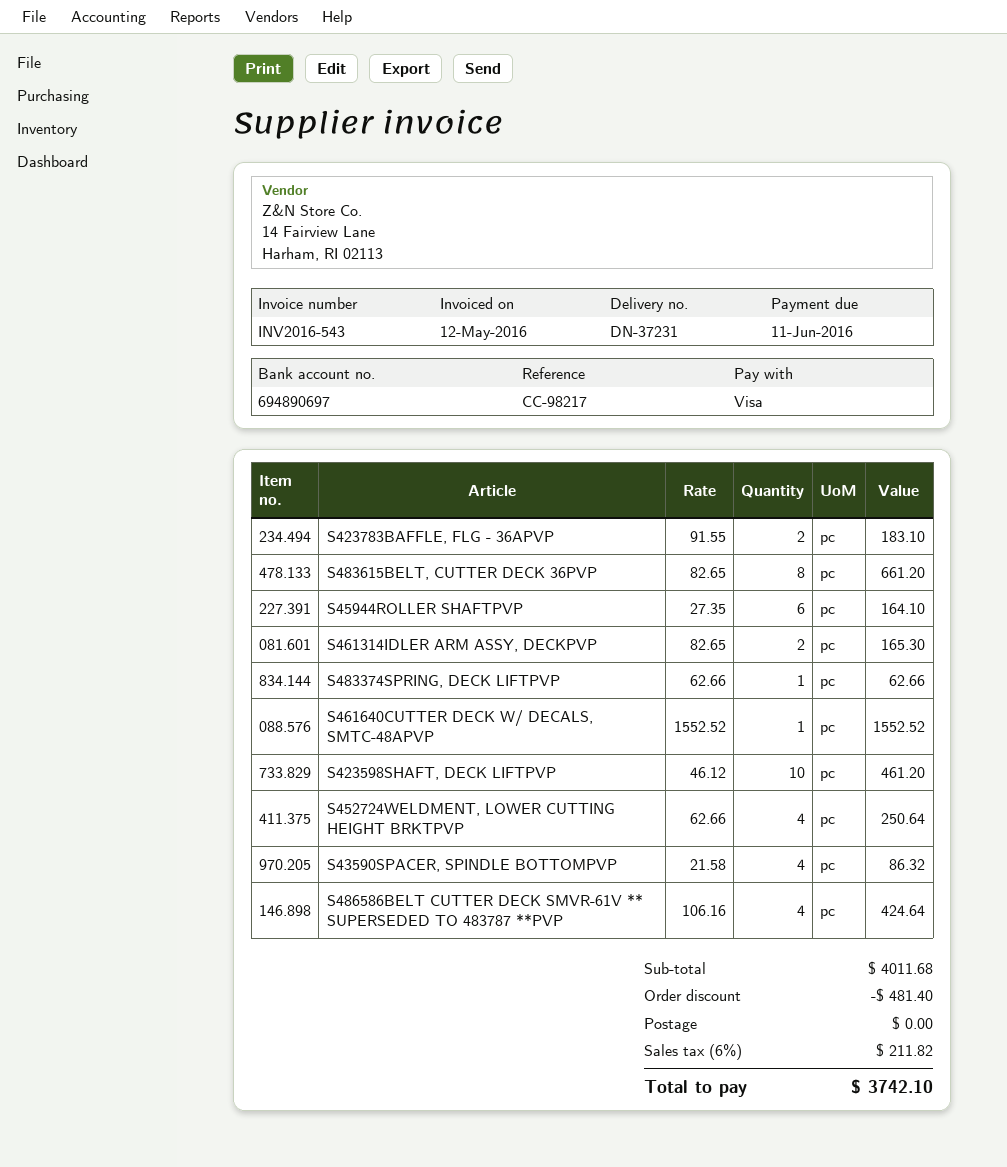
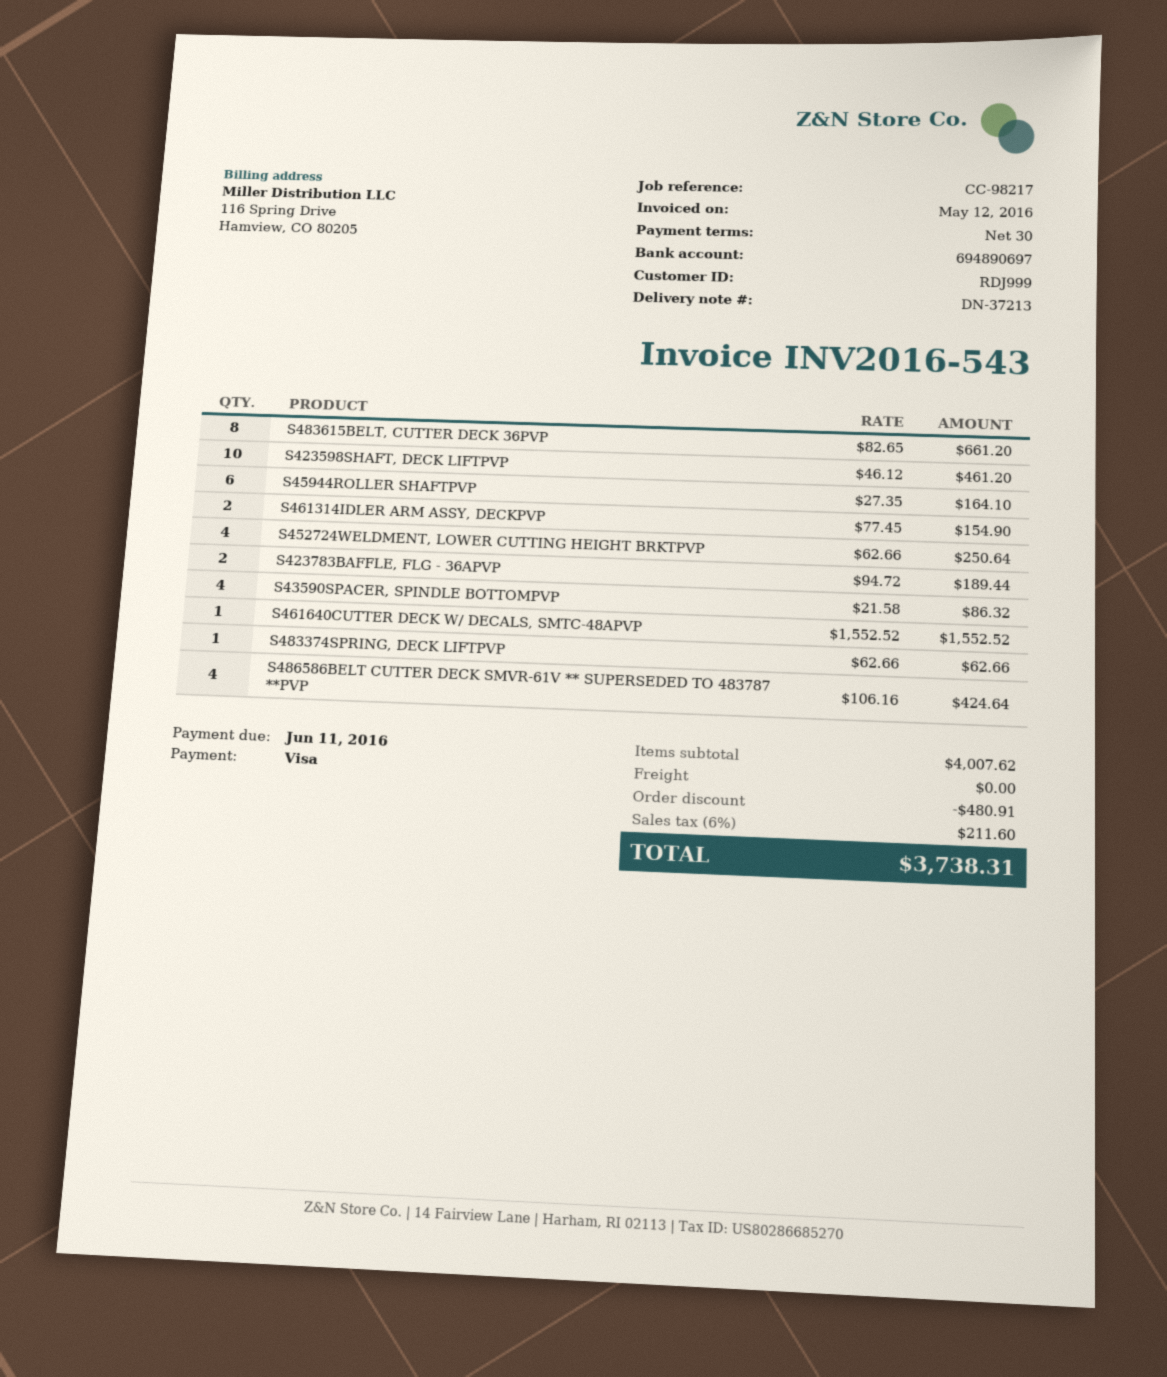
delivery note number: DN-37231 -> DN-37213
S423783BAFFLE, FLG - 36APVP: 2 x 91.55 = 183.10 -> 2 x 94.72 = 189.44
S461314IDLER ARM ASSY, DECKPVP: 2 x 82.65 = 165.30 -> 2 x 77.45 = 154.90
subtotal: 4011.68 -> 4007.62
discount: 481.40 -> 480.91
tax: 6% = 211.82 -> 6% = 211.60
total: 3742.10 -> 3738.31

